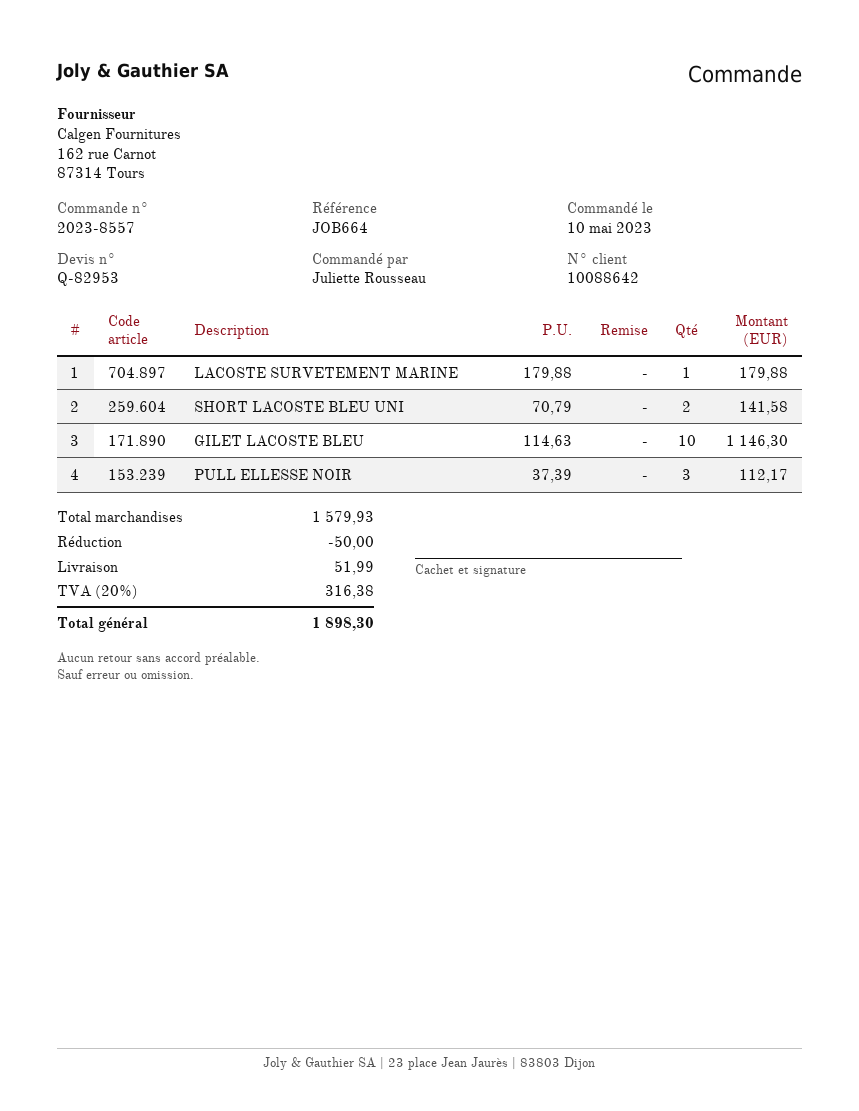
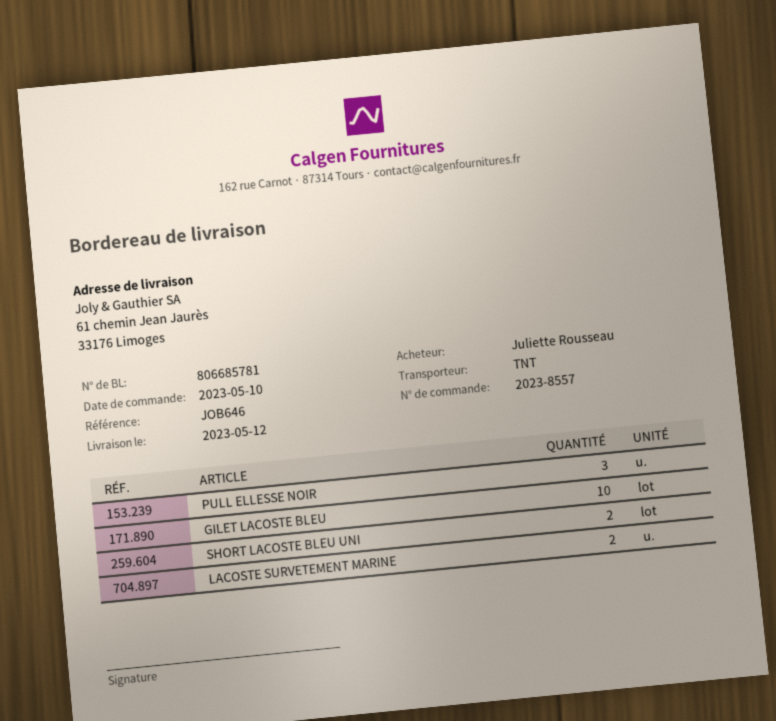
reference: JOB664 -> JOB646
LACOSTE SURVETEMENT MARINE: 1 -> 2

